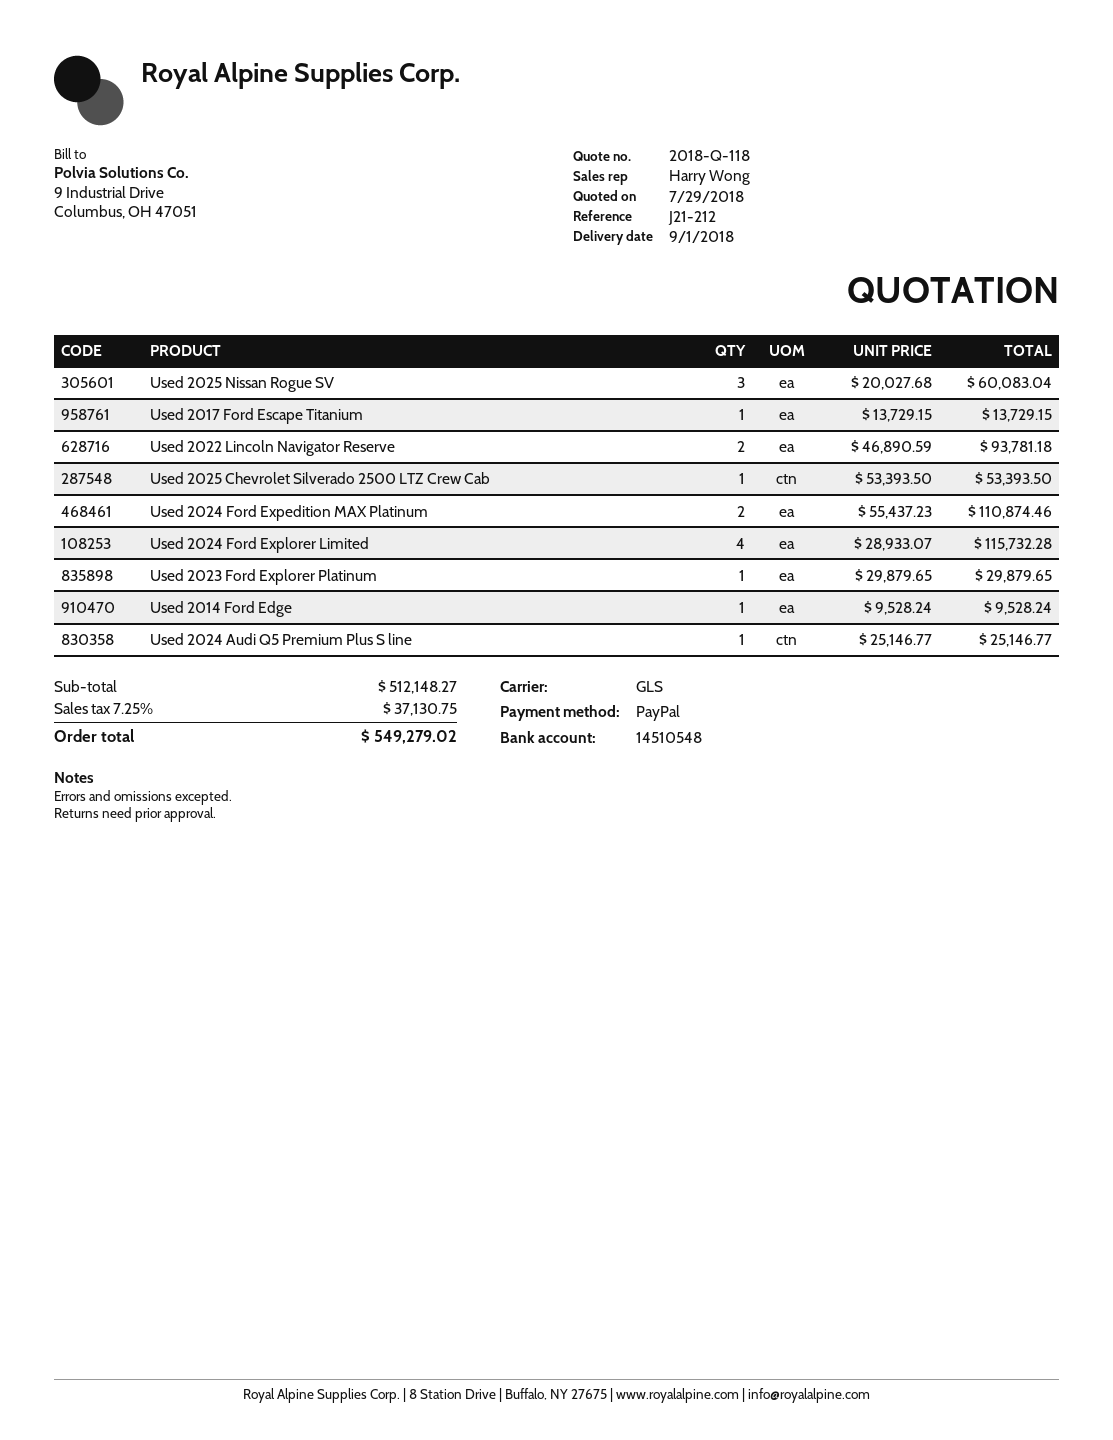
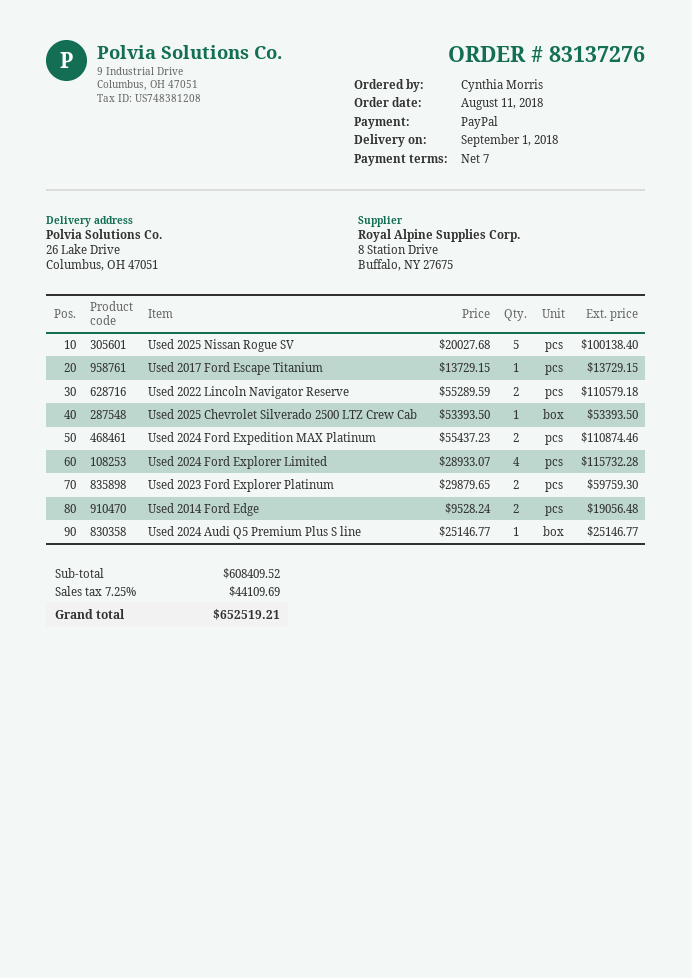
Used 2025 Nissan Rogue SV: 3 x 20027.68 = 60083.04 -> 5 x 20027.68 = 100138.40
Used 2022 Lincoln Navigator Reserve: 2 x 46890.59 = 93781.18 -> 2 x 55289.59 = 110579.18
Used 2023 Ford Explorer Platinum: 1 x 29879.65 = 29879.65 -> 2 x 29879.65 = 59759.30
Used 2014 Ford Edge: 1 x 9528.24 = 9528.24 -> 2 x 9528.24 = 19056.48
subtotal: 512148.27 -> 608409.52
tax: 7.25% = 37130.75 -> 7.25% = 44109.69
total: 549279.02 -> 652519.21

